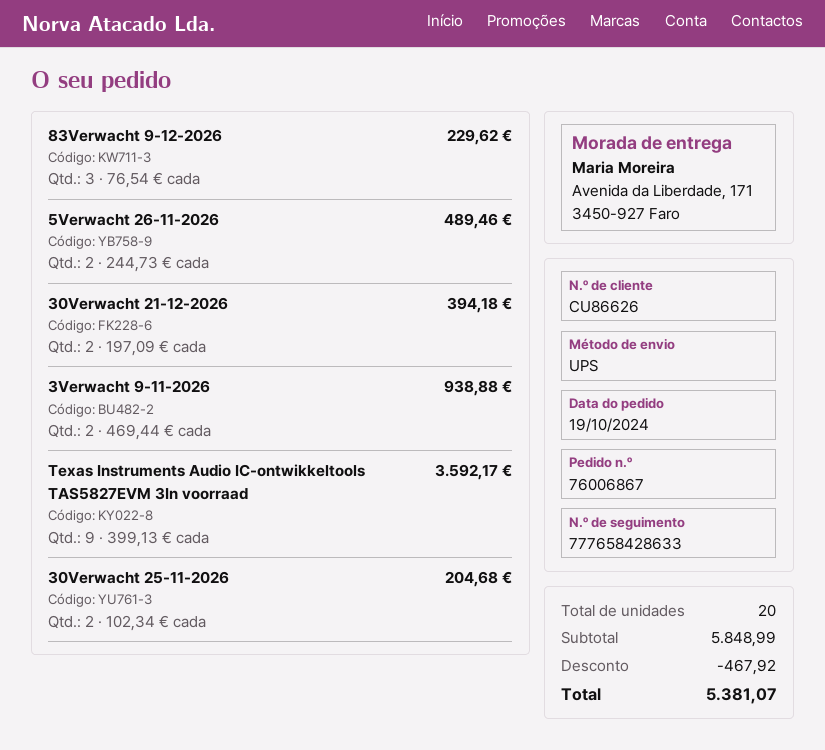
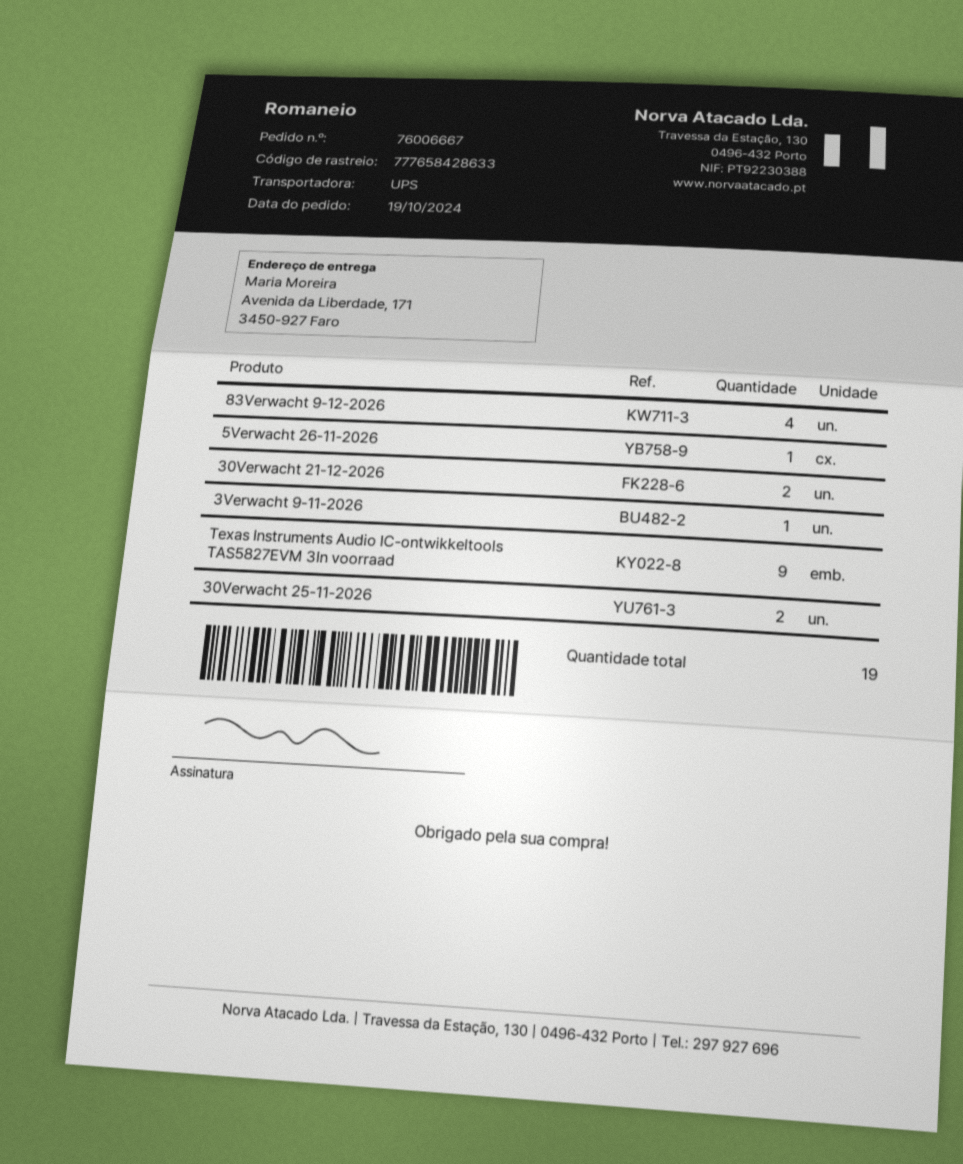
order number: 76006867 -> 76006667
83Verwacht 9-12-2026: 3 -> 4
5Verwacht 26-11-2026: 2 -> 1
3Verwacht 9-11-2026: 2 -> 1
total quantity: 20 -> 19

